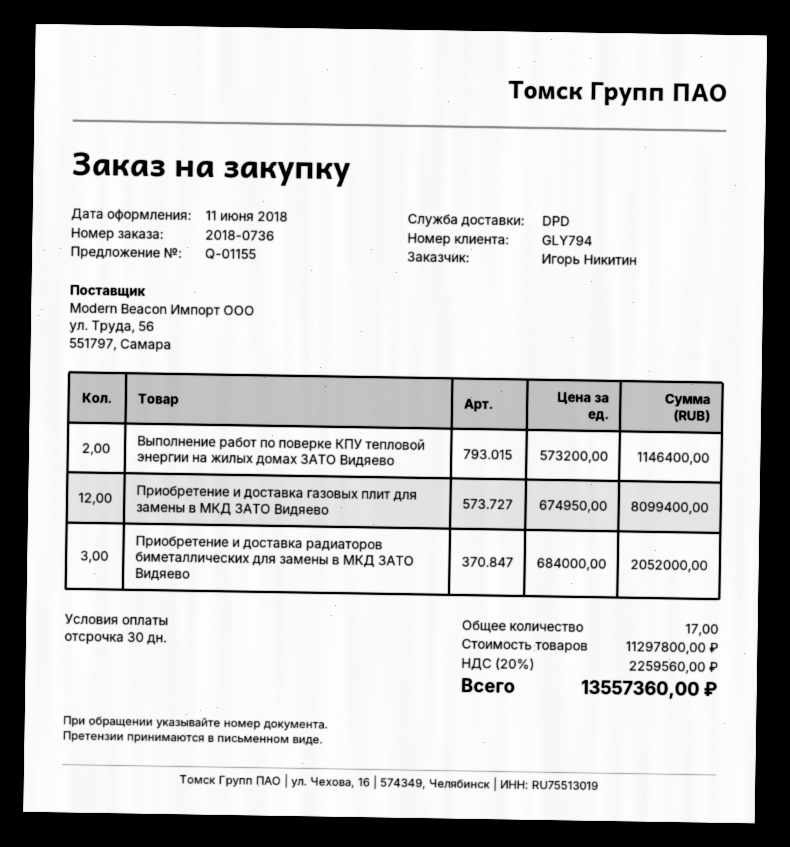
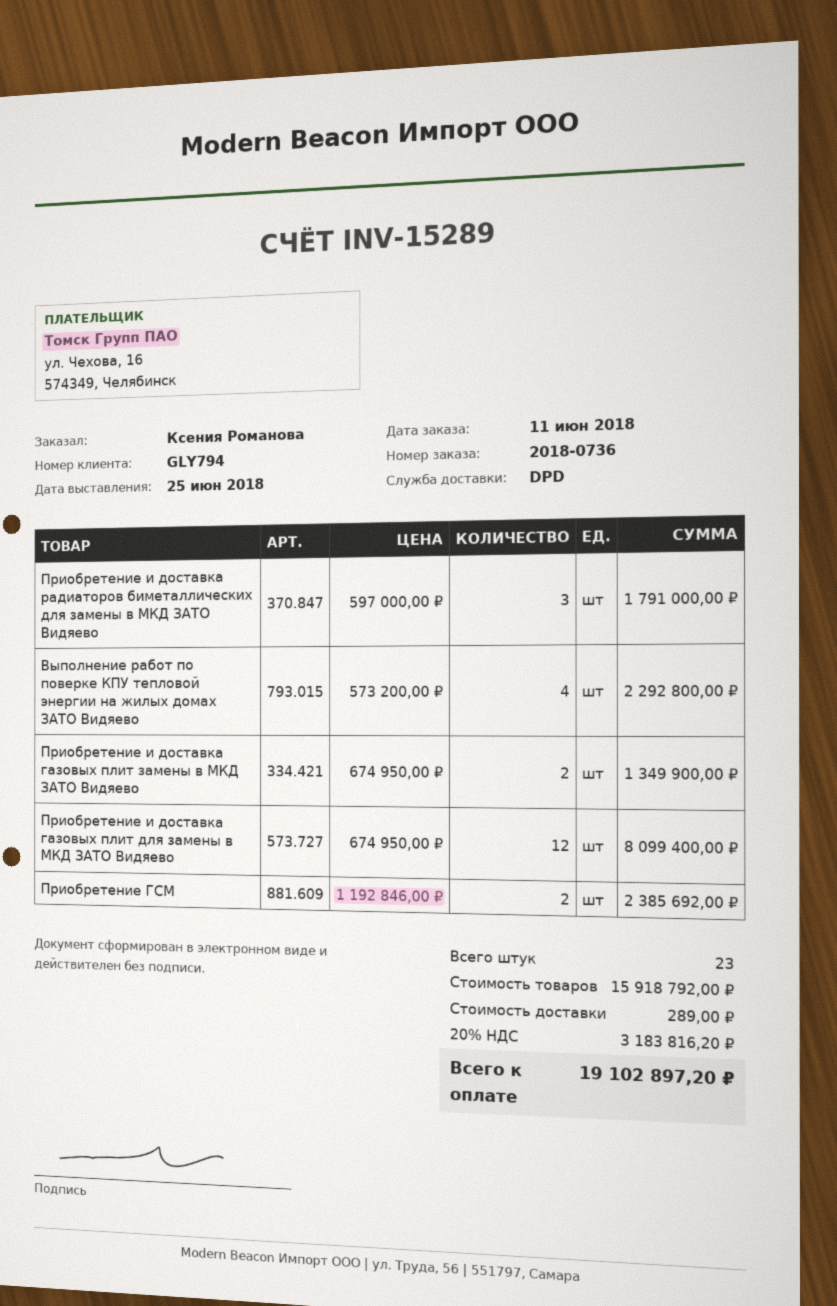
ordered by: Игорь Никитин -> Ксения Романова
Выполнение работ по поверке КПУ тепловой энергии на жилых домах ЗАТО Видяево: 2 x 573200.00 = 1146400.00 -> 4 x 573200.00 = 2292800.00
Приобретение и доставка радиаторов биметаллических для замены в МКД ЗАТО Видяево: 3 x 684000.00 = 2052000.00 -> 3 x 597000.00 = 1791000.00
Приобретение и доставка газовых плит замены в МКД ЗАТО Видяево: none -> 2 x 674950.00 = 1349900.00
Приобретение ГСМ: none -> 2 x 1192846.00 = 2385692.00
total quantity: 17 -> 23
subtotal: 11297800.00 -> 15918792.00
shipping: none -> 289.00
tax: 20% = 2259560.00 -> 20% = 3183816.20
total: 13557360.00 -> 19102897.20

